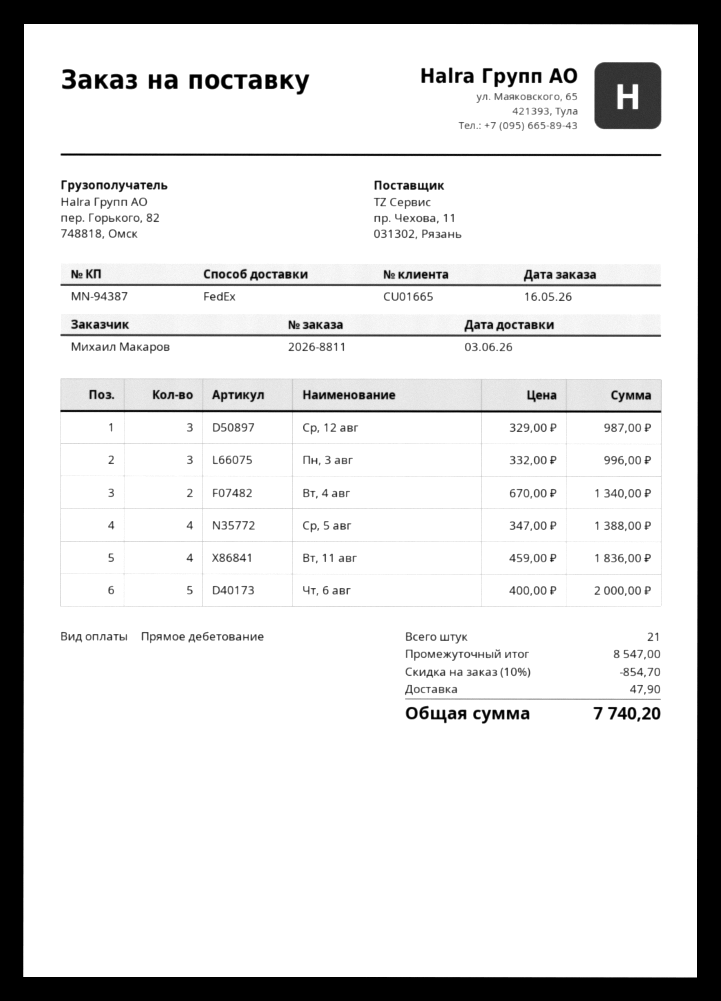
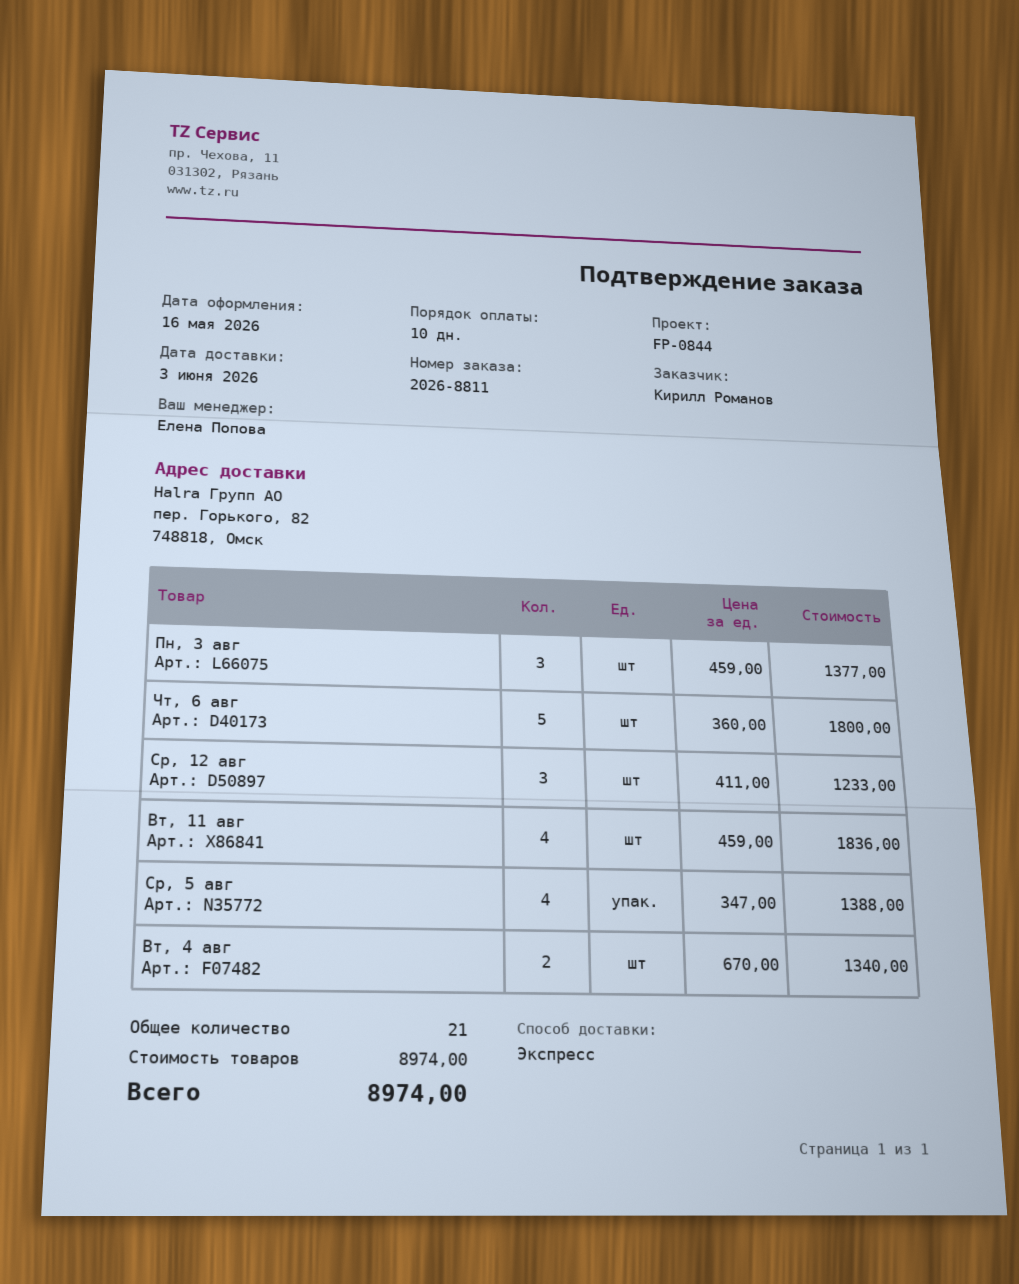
ordered by: Михаил Макаров -> Кирилл Романов
shipping method: FedEx -> express
Ср, 12 авг: 3 x 329.00 = 987.00 -> 3 x 411.00 = 1233.00
Пн, 3 авг: 3 x 332.00 = 996.00 -> 3 x 459.00 = 1377.00
Чт, 6 авг: 5 x 400.00 = 2000.00 -> 5 x 360.00 = 1800.00
subtotal: 8547.00 -> 8974.00
discount: 10% = 854.70 -> none
shipping: 47.90 -> none
total: 7740.20 -> 8974.00

